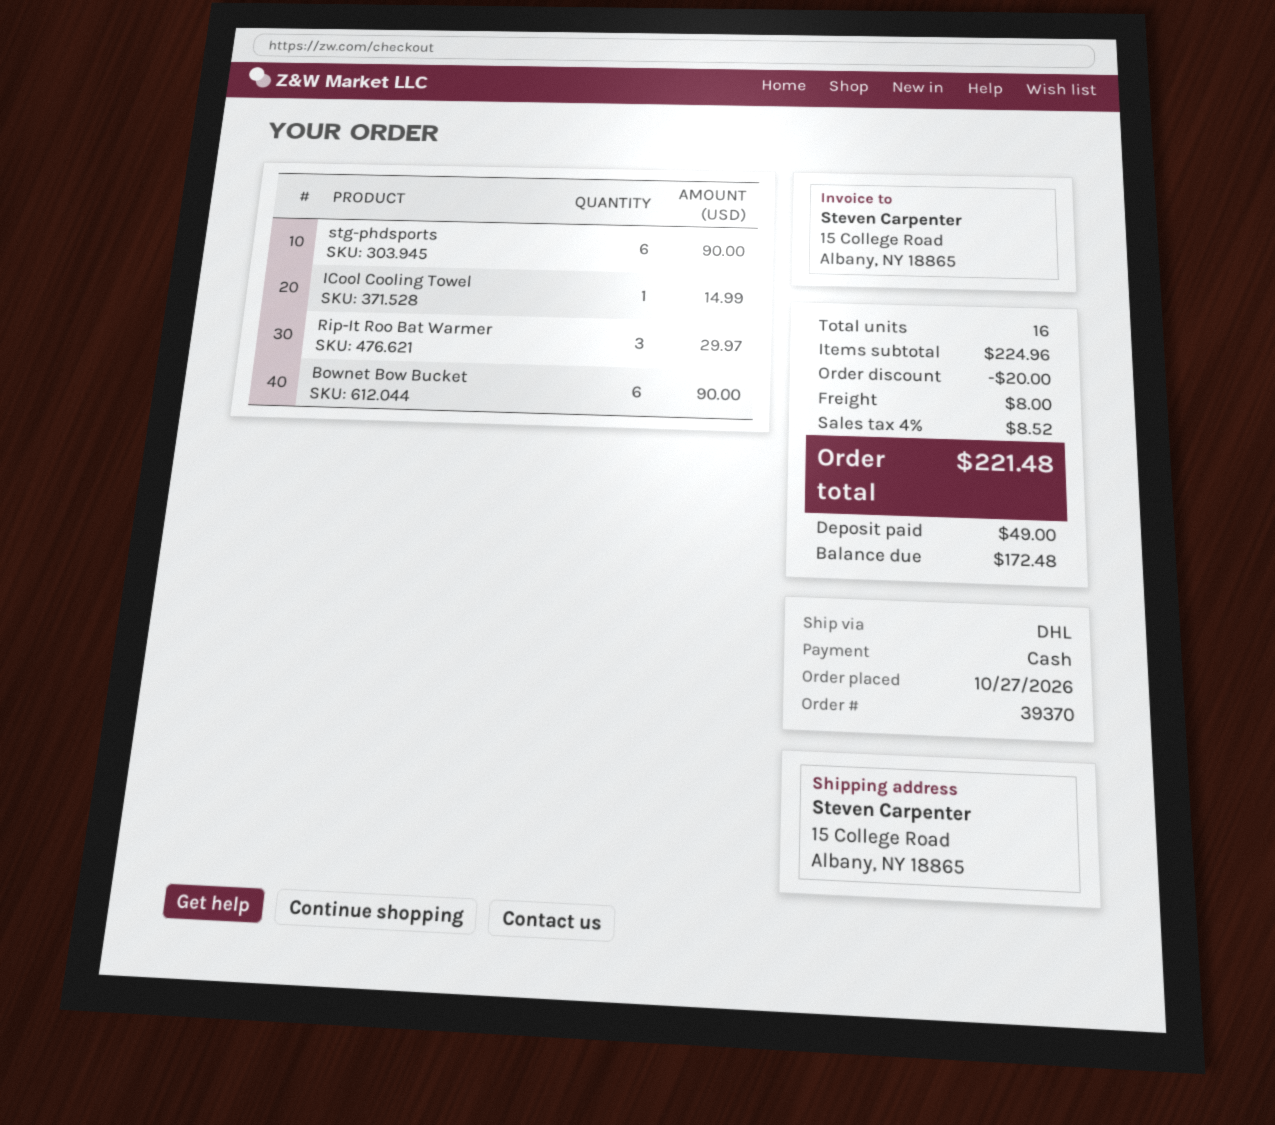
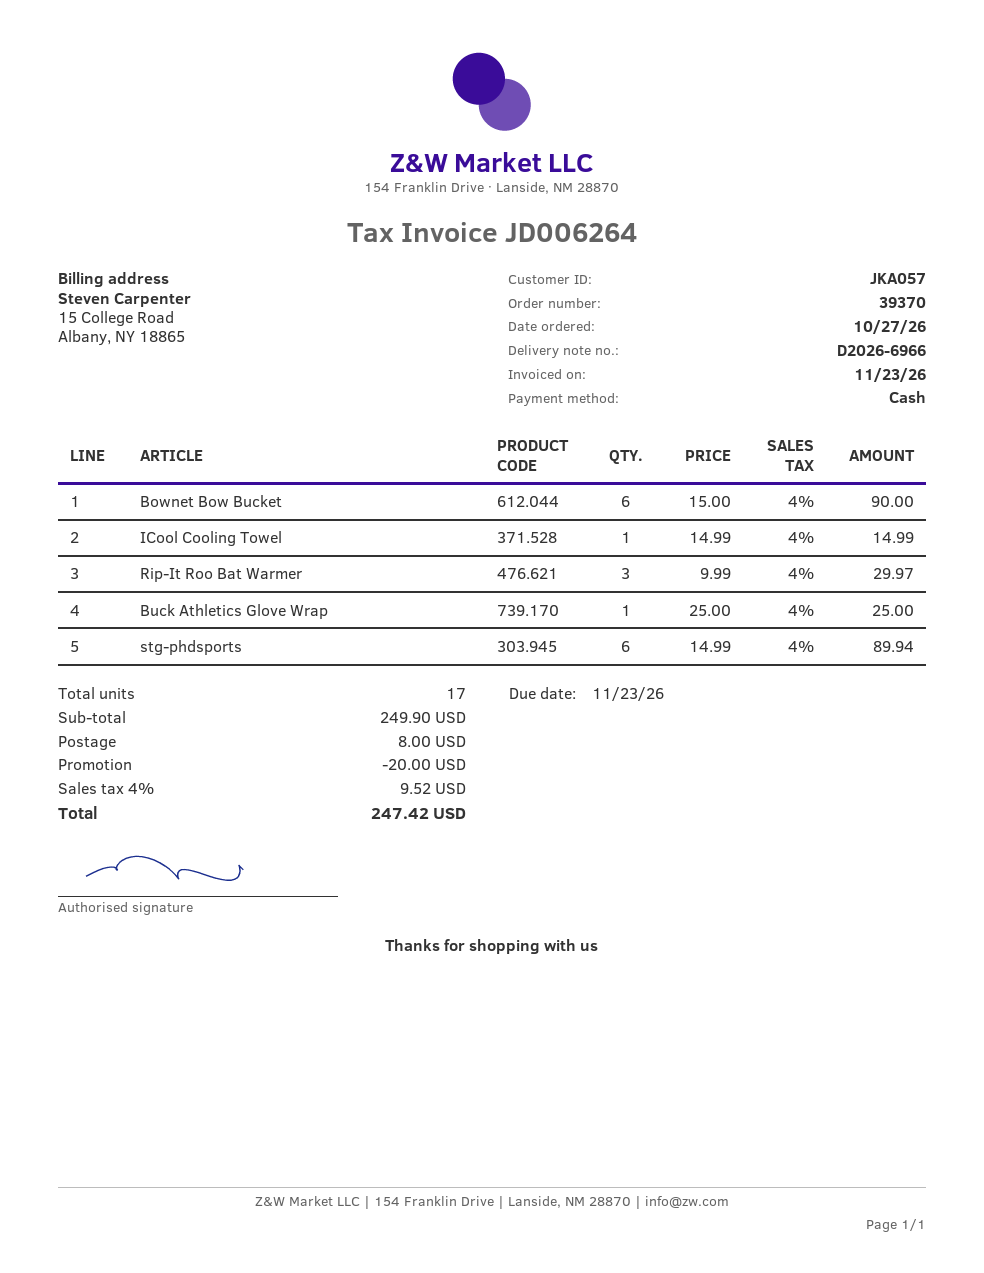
stg-phdsports: 6 for 90.00 -> 6 for 89.94
Buck Athletics Glove Wrap: none -> 1 for 25.00
total quantity: 16 -> 17
subtotal: 224.96 -> 249.90
tax: 4% = 8.52 -> 4% = 9.52
total: 221.48 -> 247.42

